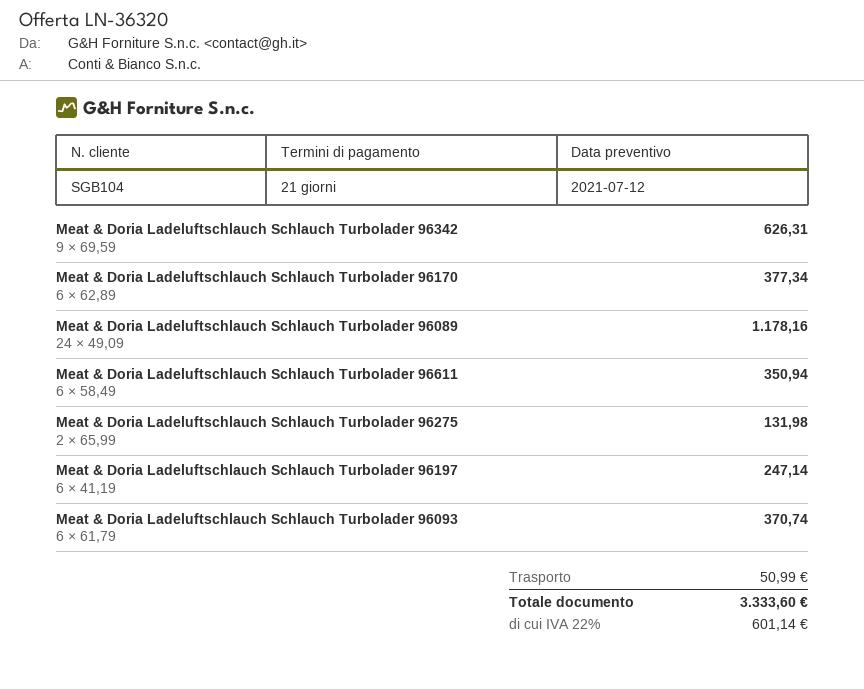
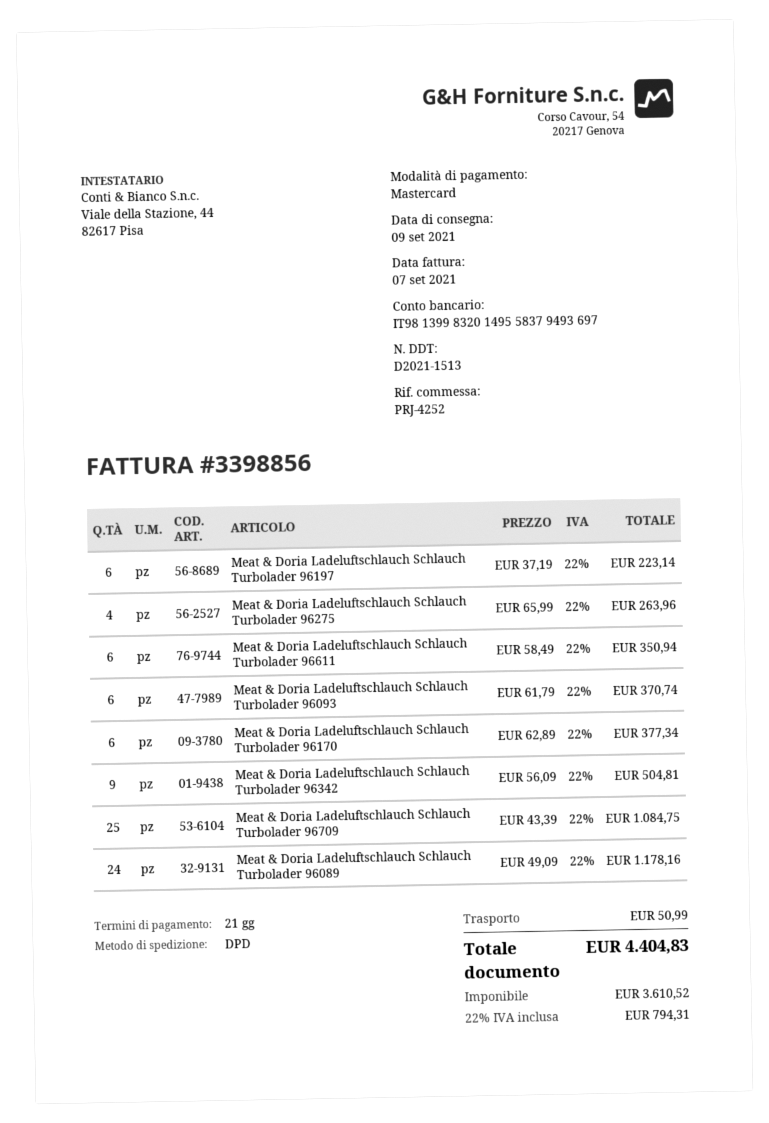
Meat & Doria Ladeluftschlauch Schlauch Turbolader 96342: 9 x 69.59 = 626.31 -> 9 x 56.09 = 504.81
Meat & Doria Ladeluftschlauch Schlauch Turbolader 96275: 2 x 65.99 = 131.98 -> 4 x 65.99 = 263.96
Meat & Doria Ladeluftschlauch Schlauch Turbolader 96197: 6 x 41.19 = 247.14 -> 6 x 37.19 = 223.14
Meat & Doria Ladeluftschlauch Schlauch Turbolader 96709: none -> 25 x 43.39 = 1084.75
tax: 22% = 601.14 -> 22% = 794.31
total: 3333.60 -> 4404.83

